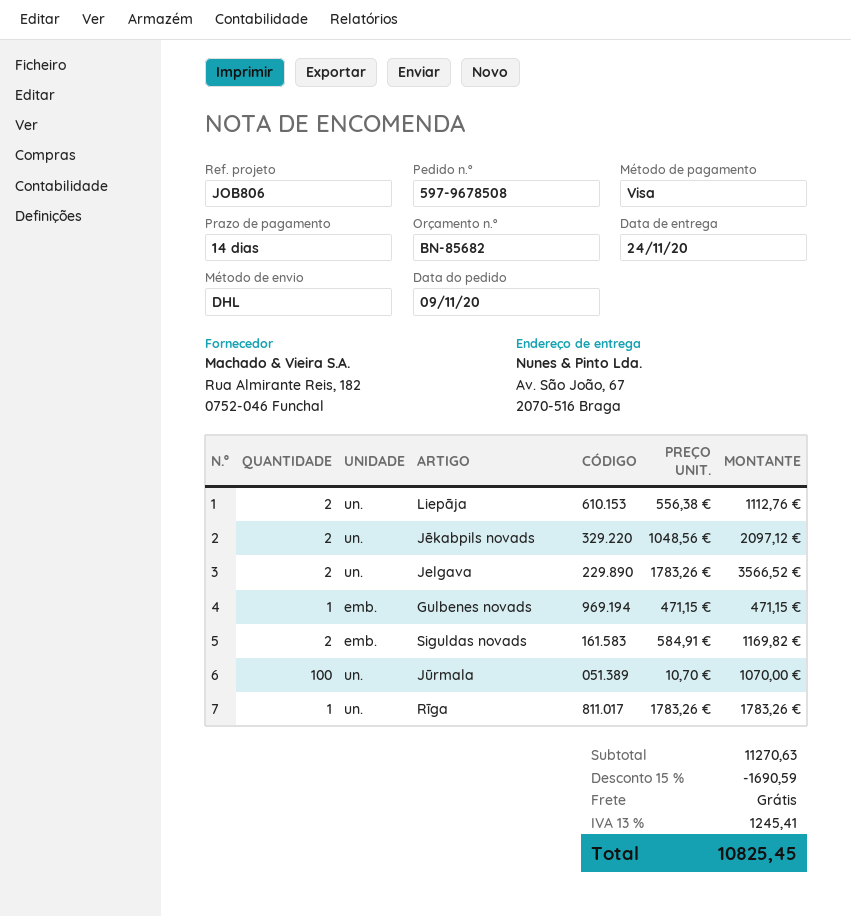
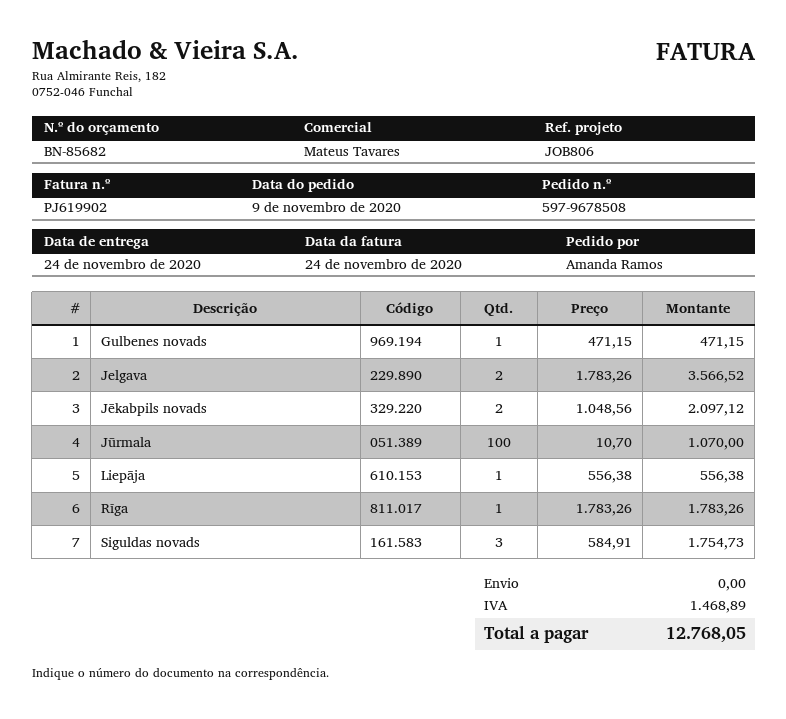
Liepāja: 2 x 556.38 = 1112.76 -> 1 x 556.38 = 556.38
Siguldas novads: 2 x 584.91 = 1169.82 -> 3 x 584.91 = 1754.73
discount: 15% = 1690.59 -> none
tax: 1245.41 -> 1468.89
total: 10825.45 -> 12768.05

